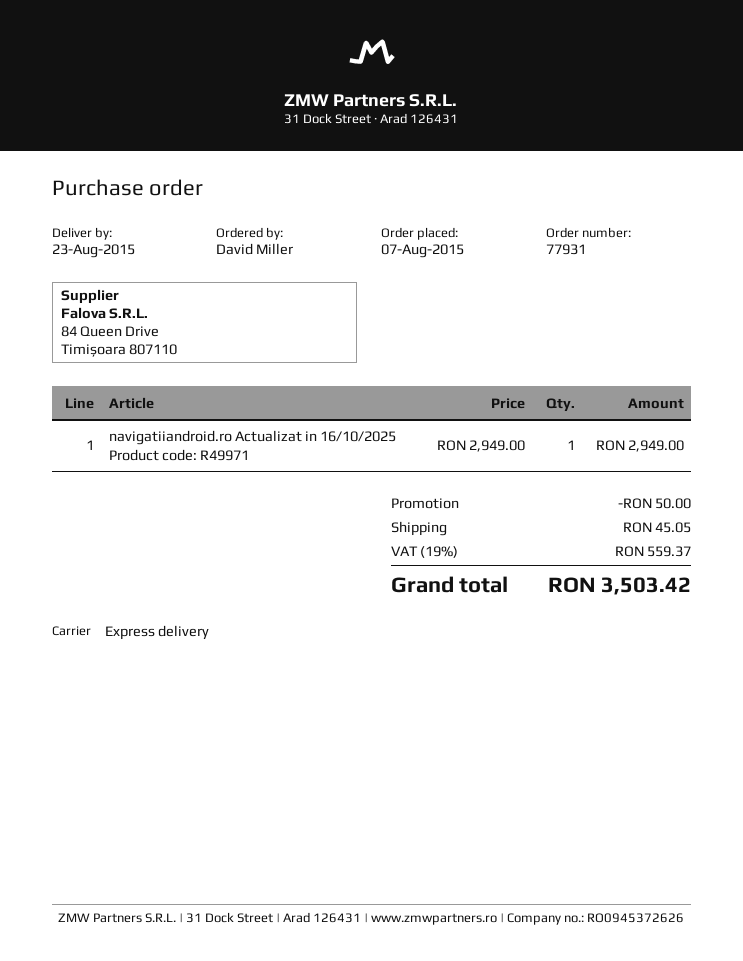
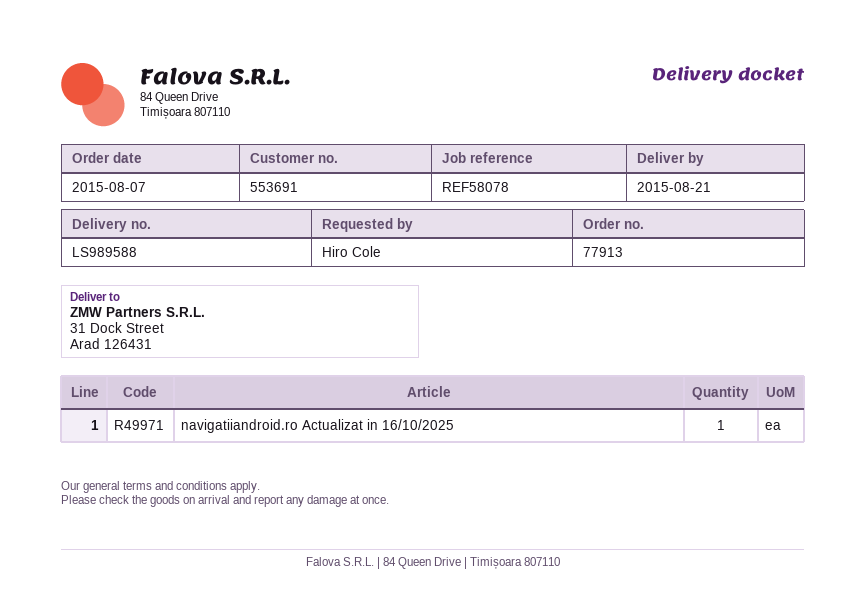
order number: 77931 -> 77913
delivery date: 2015-08-23 -> 2015-08-21
ordered by: David Miller -> Hiro Cole

